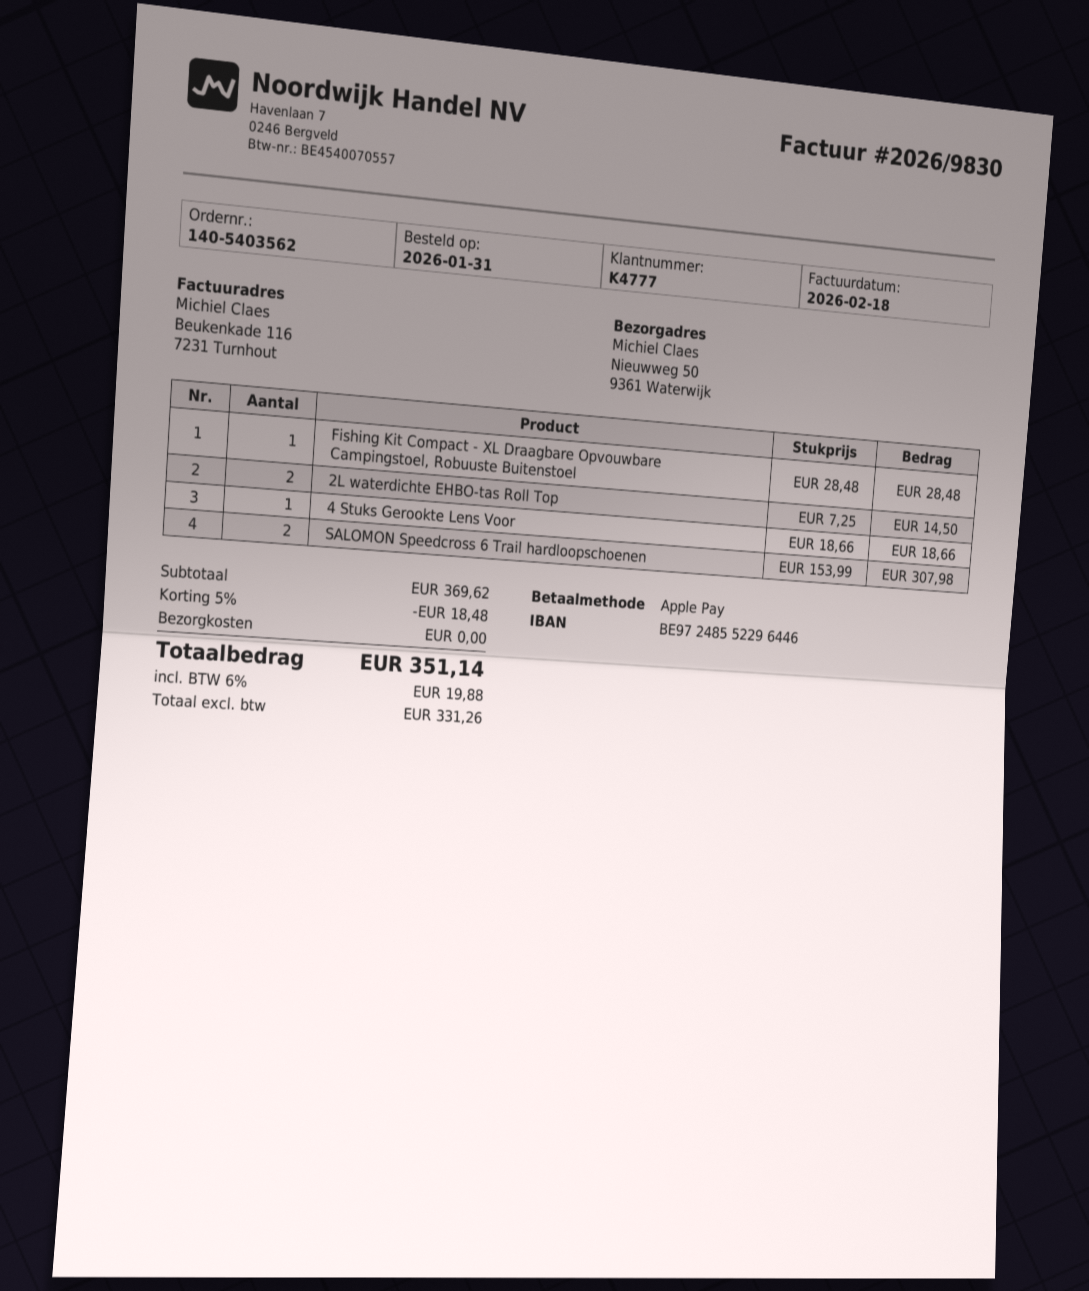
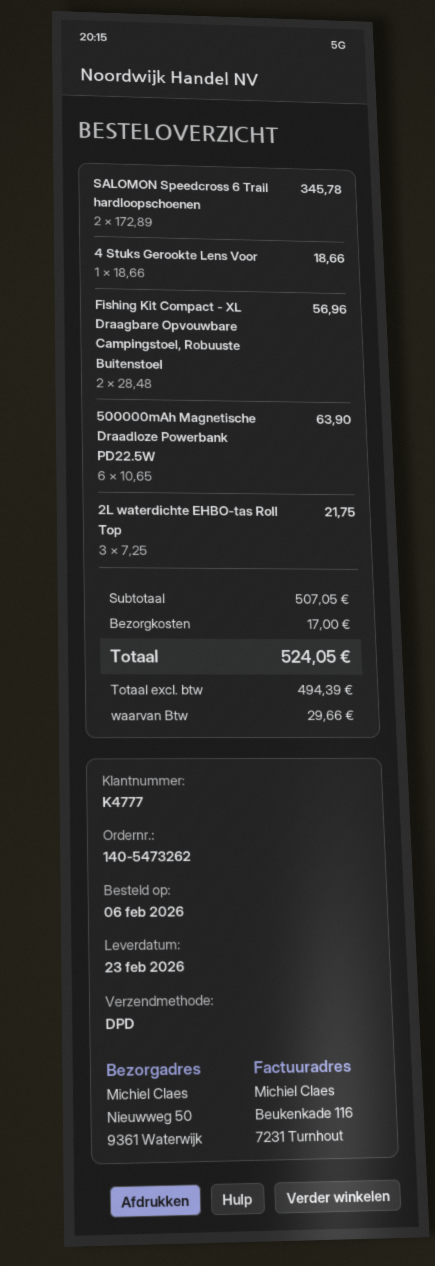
order number: 140-5403562 -> 140-5473262
order date: 2026-01-31 -> 2026-02-06
Fishing Kit Compact - XL Draagbare Opvouwbare Campingstoel, Robuuste Buitenstoel: 1 x 28.48 = 28.48 -> 2 x 28.48 = 56.96
2L waterdichte EHBO-tas Roll Top: 2 x 7.25 = 14.50 -> 3 x 7.25 = 21.75
SALOMON Speedcross 6 Trail hardloopschoenen: 2 x 153.99 = 307.98 -> 2 x 172.89 = 345.78
500000mAh Magnetische Draadloze Powerbank PD22.5W: none -> 6 x 10.65 = 63.90
subtotal: 369.62 -> 507.05
discount: 5% = 18.48 -> none
shipping: 0.00 -> 17.00
net: 331.26 -> 494.39
tax: 19.88 -> 29.66
total: 351.14 -> 524.05

